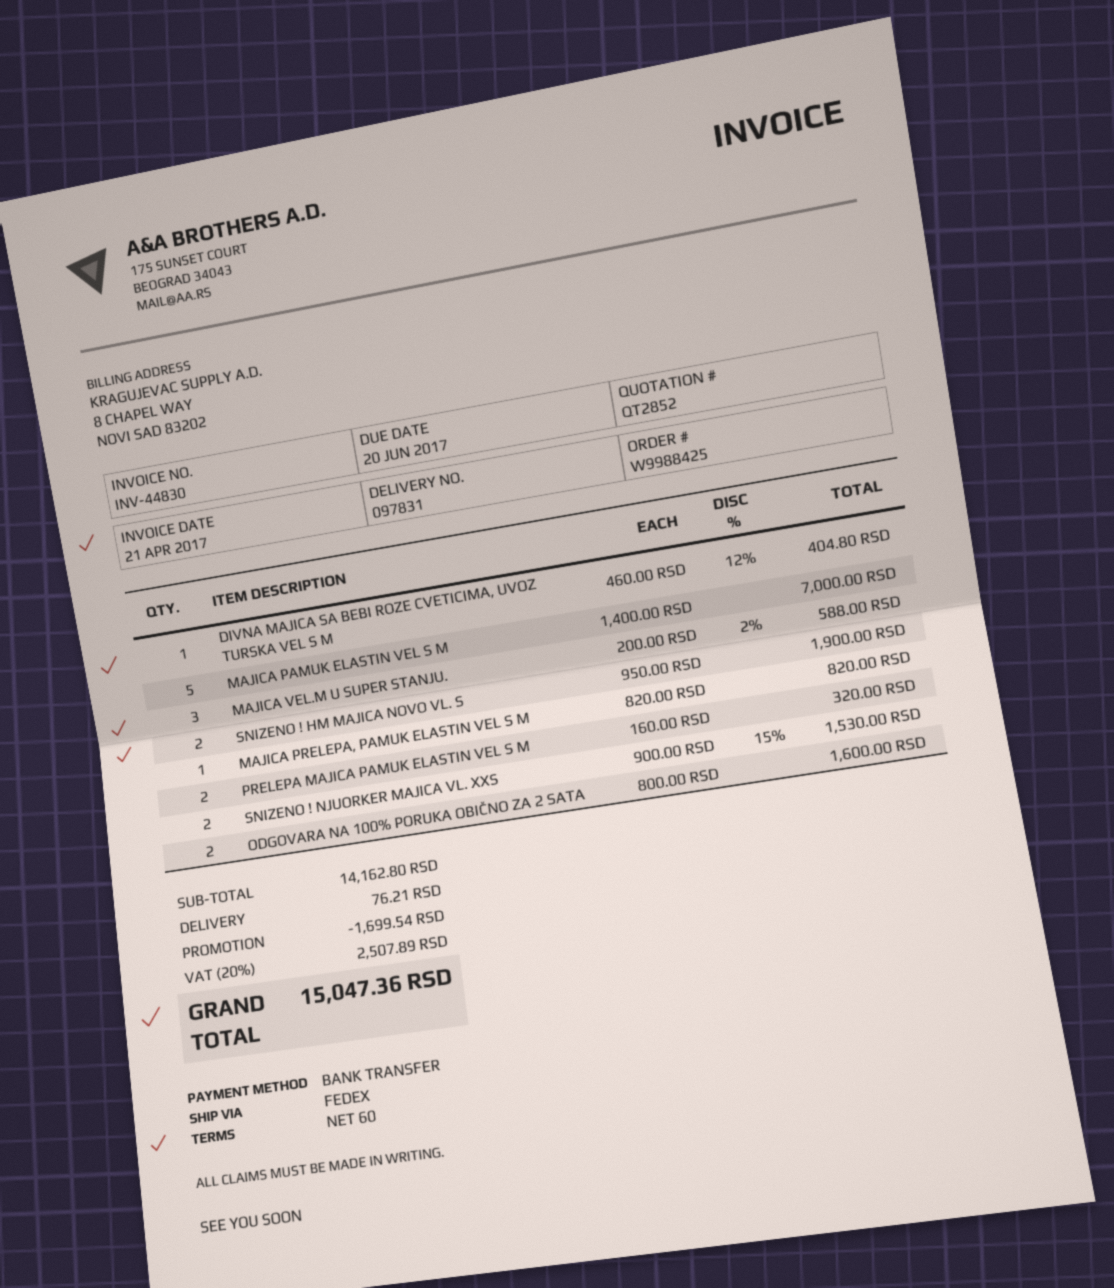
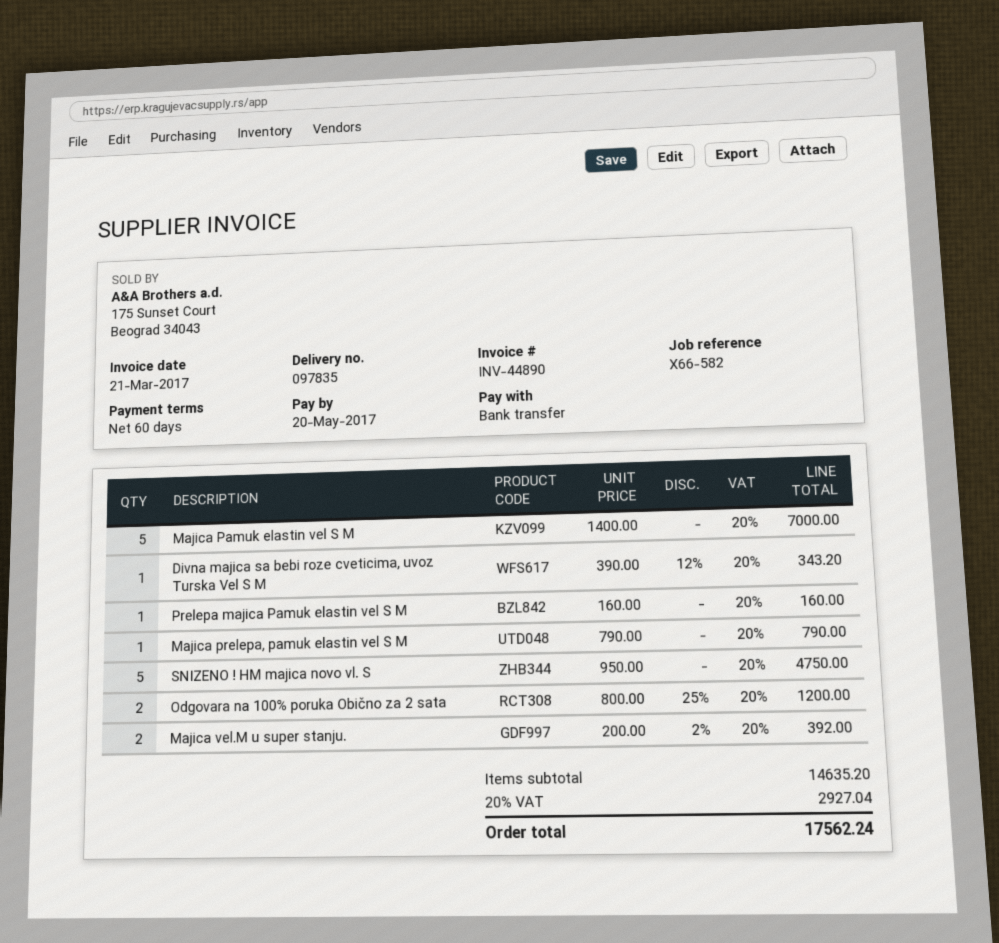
delivery note number: 097831 -> 097835
invoice number: INV-44830 -> INV-44890
invoice date: 2017-04-21 -> 2017-03-21
due date: 2017-06-20 -> 2017-05-20
DIVNA MAJICA SA BEBI ROZE CVETICIMA, UVOZ TURSKA VEL S M: 1 x 460.00 - 12% = 404.80 -> 1 x 390.00 - 12% = 343.20
MAJICA VEL.M U SUPER STANJU.: 3 x 200.00 - 2% = 588.00 -> 2 x 200.00 - 2% = 392.00
SNIZENO ! HM MAJICA NOVO VL. S: 2 x 950.00 = 1900.00 -> 5 x 950.00 = 4750.00
MAJICA PRELEPA, PAMUK ELASTIN VEL S M: 1 x 820.00 = 820.00 -> 1 x 790.00 = 790.00
PRELEPA MAJICA PAMUK ELASTIN VEL S M: 2 x 160.00 = 320.00 -> 1 x 160.00 = 160.00
SNIZENO ! NJUORKER MAJICA VL. XXS: 2 x 900.00 - 15% = 1530.00 -> none
ODGOVARA NA 100% PORUKA OBIČNO ZA 2 SATA: 2 x 800.00 = 1600.00 -> 2 x 800.00 - 25% = 1200.00
subtotal: 14162.80 -> 14635.20
discount: 1699.54 -> none
shipping: 76.21 -> none
tax: 20% = 2507.89 -> 20% = 2927.04
total: 15047.36 -> 17562.24

